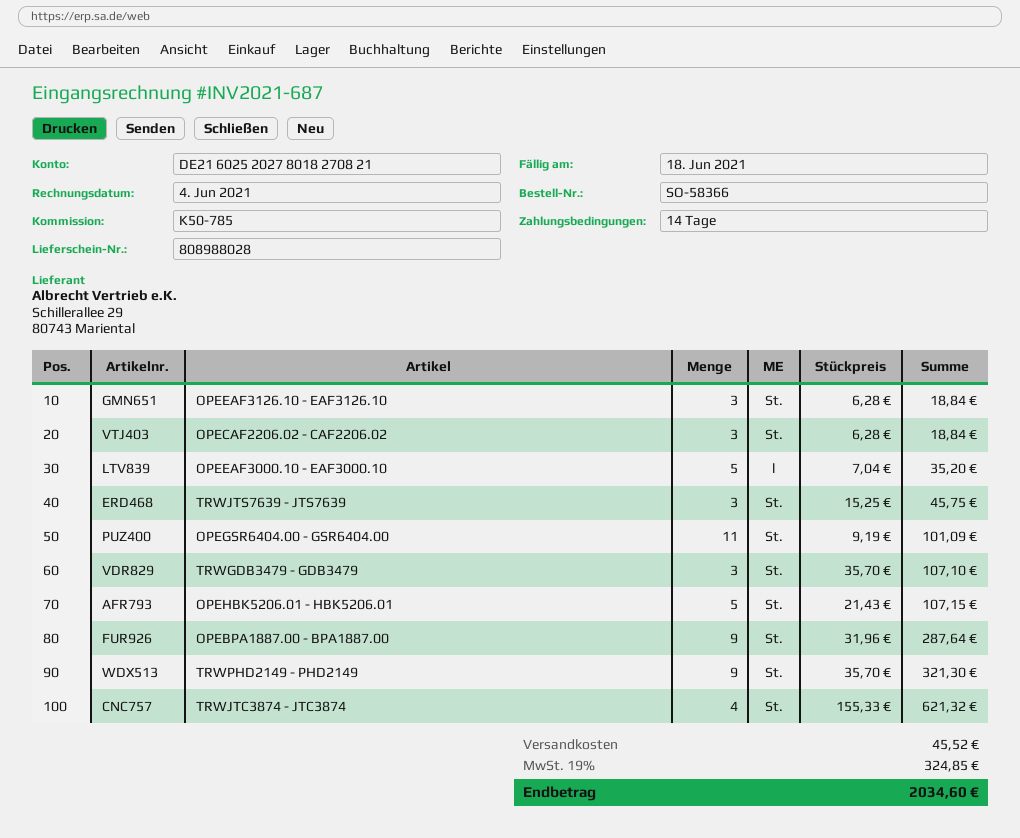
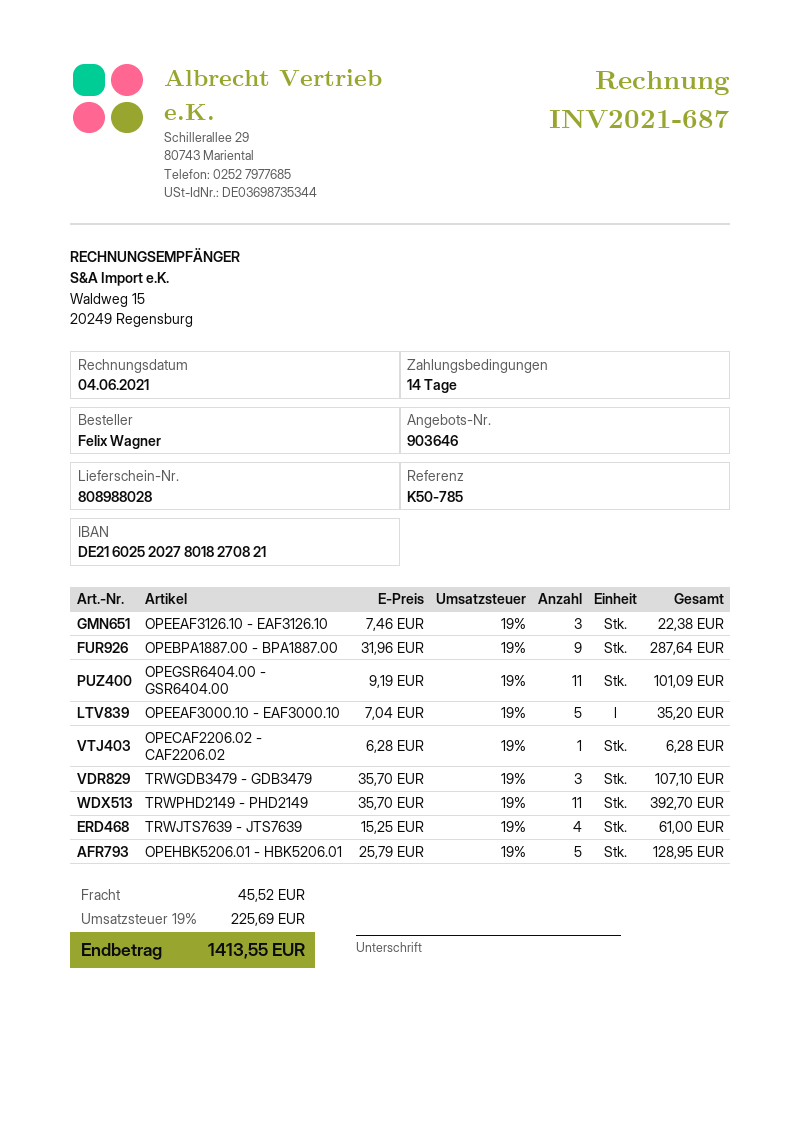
OPEEAF3126.10 - EAF3126.10: 3 x 6.28 = 18.84 -> 3 x 7.46 = 22.38
OPECAF2206.02 - CAF2206.02: 3 x 6.28 = 18.84 -> 1 x 6.28 = 6.28
TRWJTS7639 - JTS7639: 3 x 15.25 = 45.75 -> 4 x 15.25 = 61.00
OPEHBK5206.01 - HBK5206.01: 5 x 21.43 = 107.15 -> 5 x 25.79 = 128.95
TRWPHD2149 - PHD2149: 9 x 35.70 = 321.30 -> 11 x 35.70 = 392.70
TRWJTC3874 - JTC3874: 4 x 155.33 = 621.32 -> none
tax: 19% = 324.85 -> 19% = 225.69
total: 2034.60 -> 1413.55

